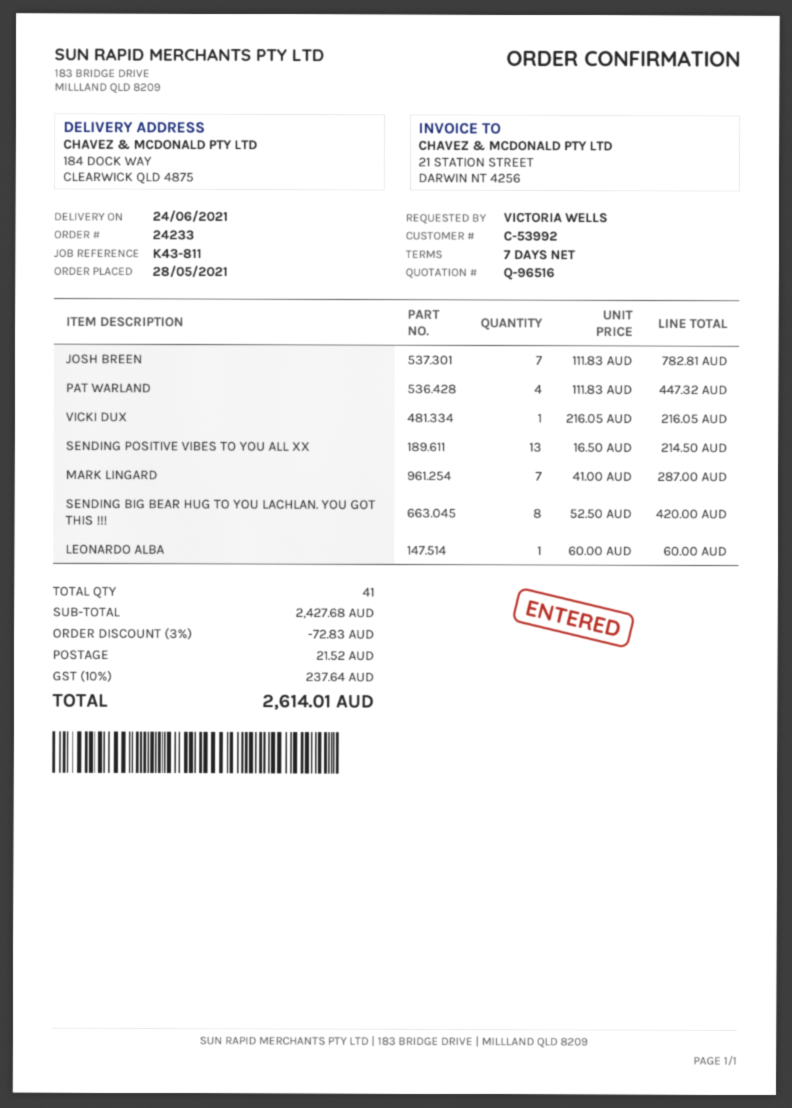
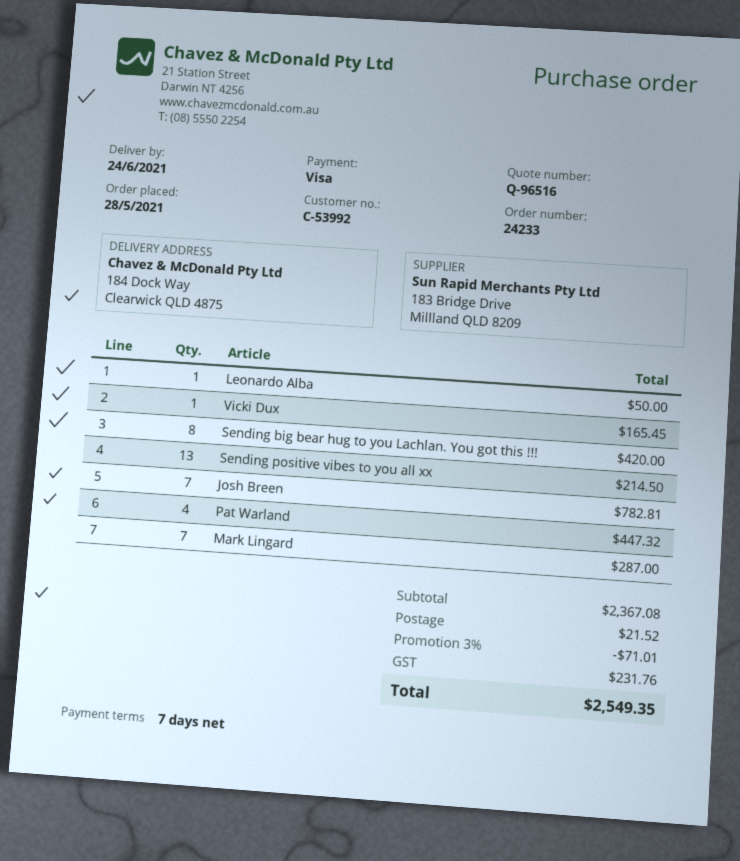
VICKI DUX: 1 for 216.05 -> 1 for 165.45
LEONARDO ALBA: 1 for 60.00 -> 1 for 50.00
subtotal: 2427.68 -> 2367.08
discount: 3% = 72.83 -> 3% = 71.01
tax: 237.64 -> 231.76
total: 2614.01 -> 2549.35

